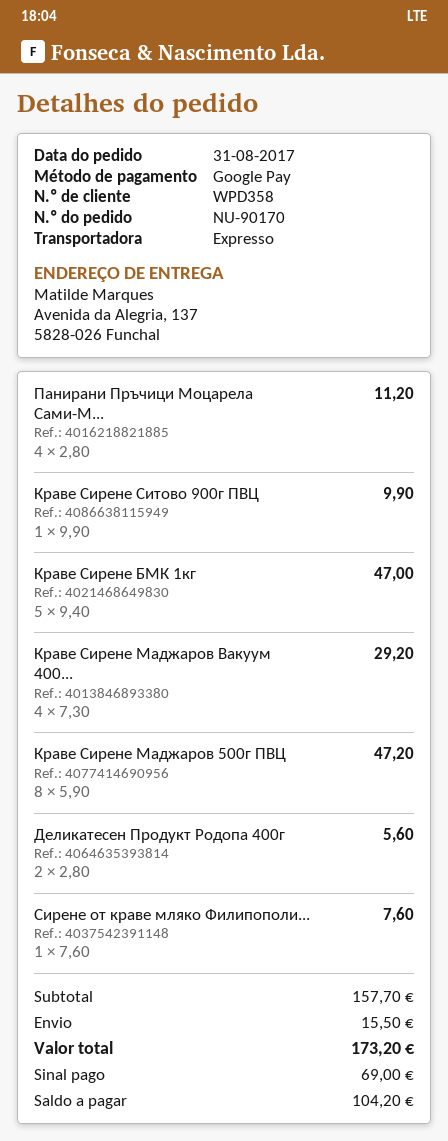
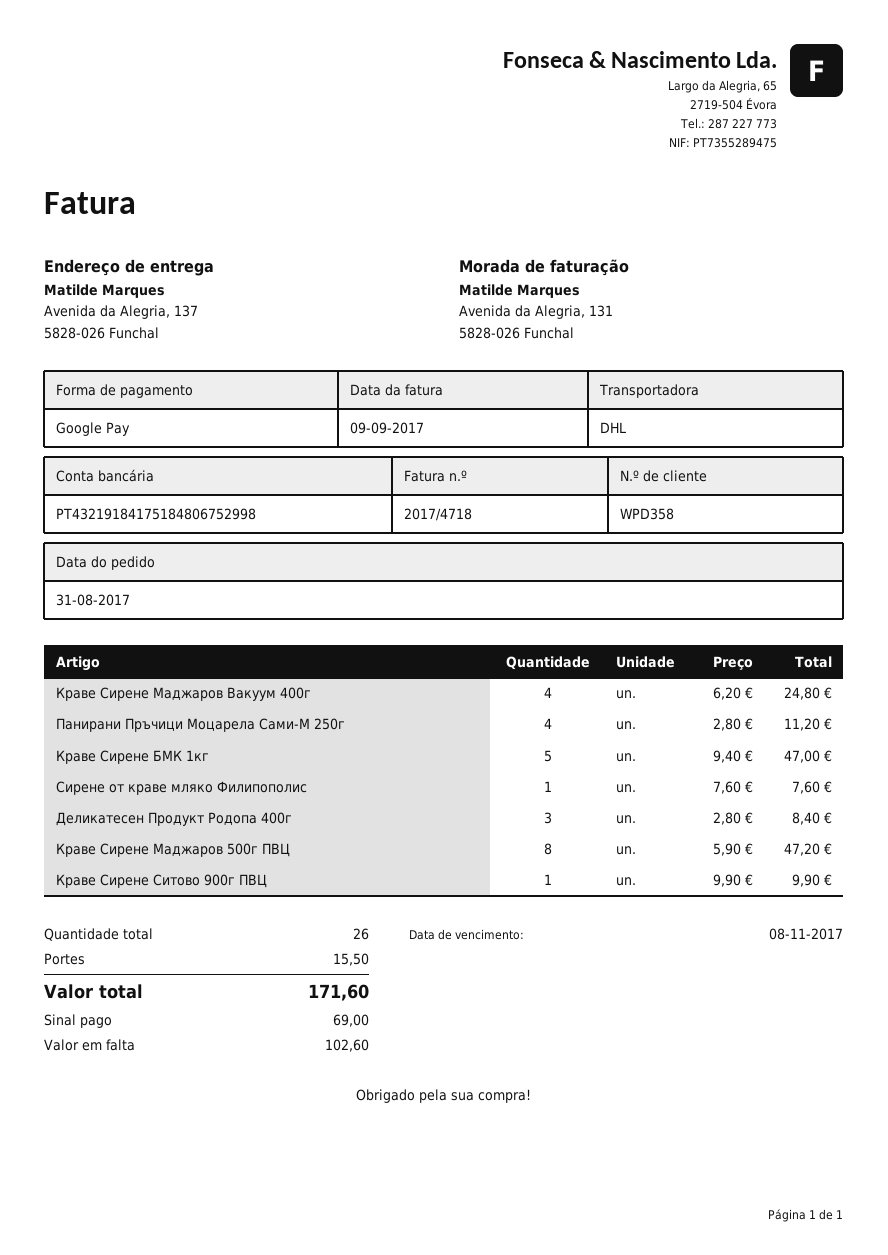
shipping method: express -> DHL
Краве Сирене Маджаров Вакуум 400...: 4 x 7.30 = 29.20 -> 4 x 6.20 = 24.80
Деликатесен Продукт Родопа 400г: 2 x 2.80 = 5.60 -> 3 x 2.80 = 8.40
total: 173.20 -> 171.60
balance: 104.20 -> 102.60

